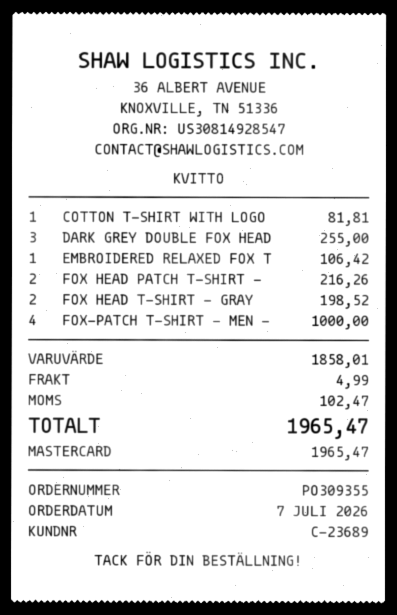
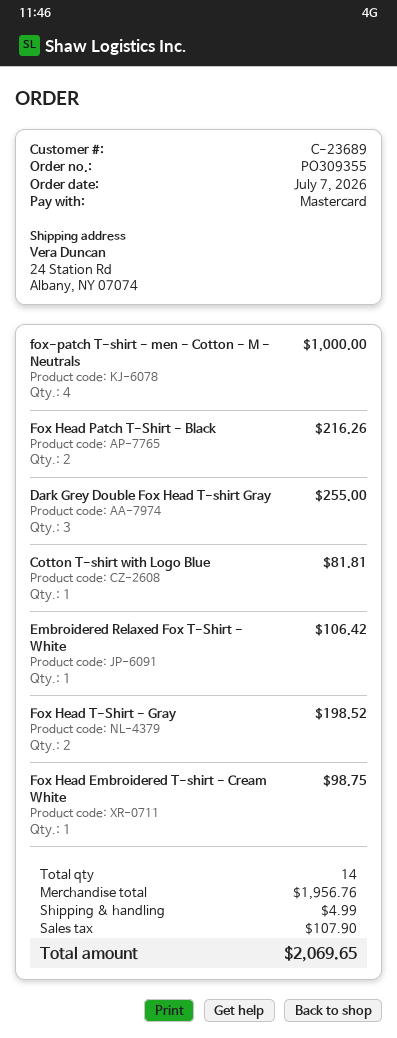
Fox Head Embroidered T-shirt - Cream White: none -> 1 for 98.75
subtotal: 1858.01 -> 1956.76
tax: 102.47 -> 107.90
total: 1965.47 -> 2069.65

